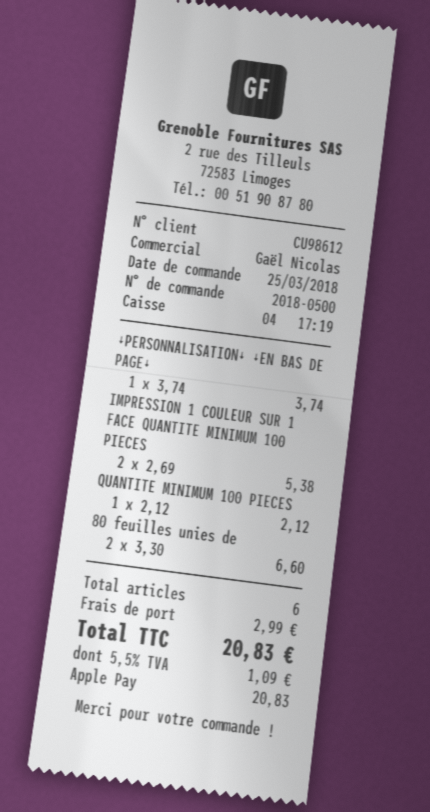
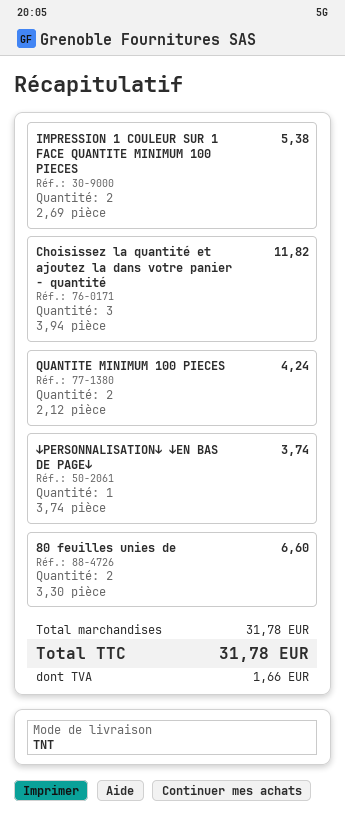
QUANTITE MINIMUM 100 PIECES: 1 x 2.12 = 2.12 -> 2 x 2.12 = 4.24
Choisissez la quantité et ajoutez la dans votre panier - quantité: none -> 3 x 3.94 = 11.82
shipping: 2.99 -> none
tax: 1.09 -> 1.66
total: 20.83 -> 31.78

